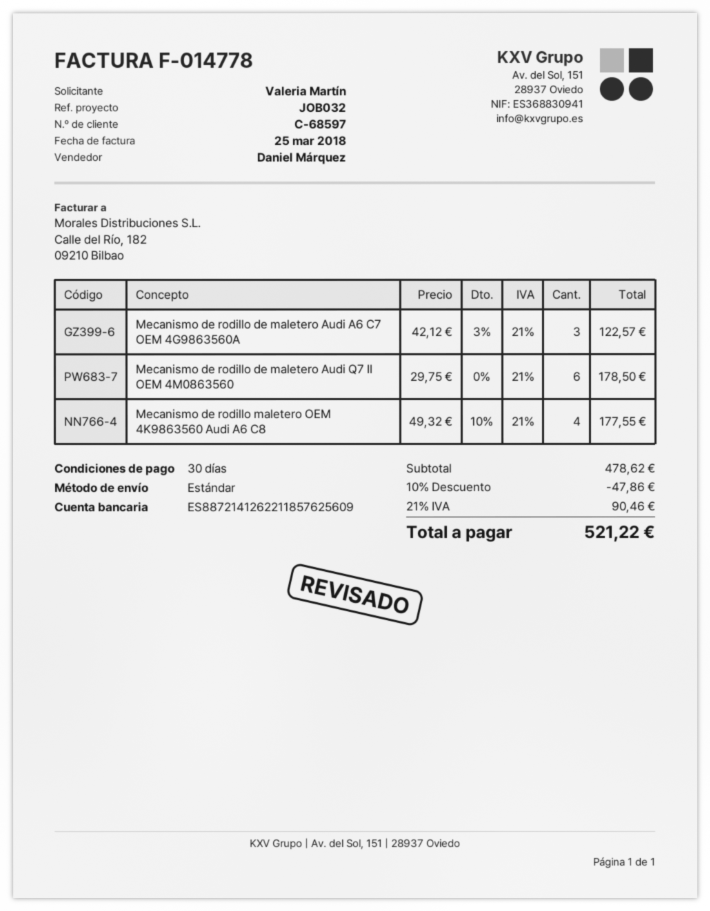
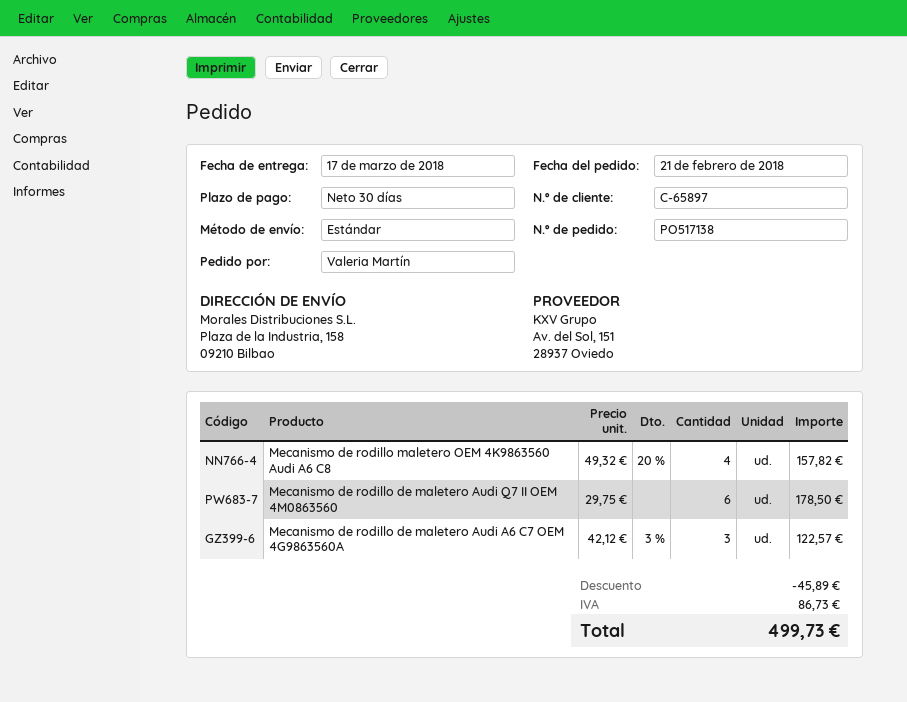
customer number: C-68597 -> C-65897
Mecanismo de rodillo maletero OEM 4K9863560 Audi A6 C8: 4 x 49.32 - 10% = 177.55 -> 4 x 49.32 - 20% = 157.82
discount: 47.86 -> 45.89
tax: 90.46 -> 86.73
total: 521.22 -> 499.73

